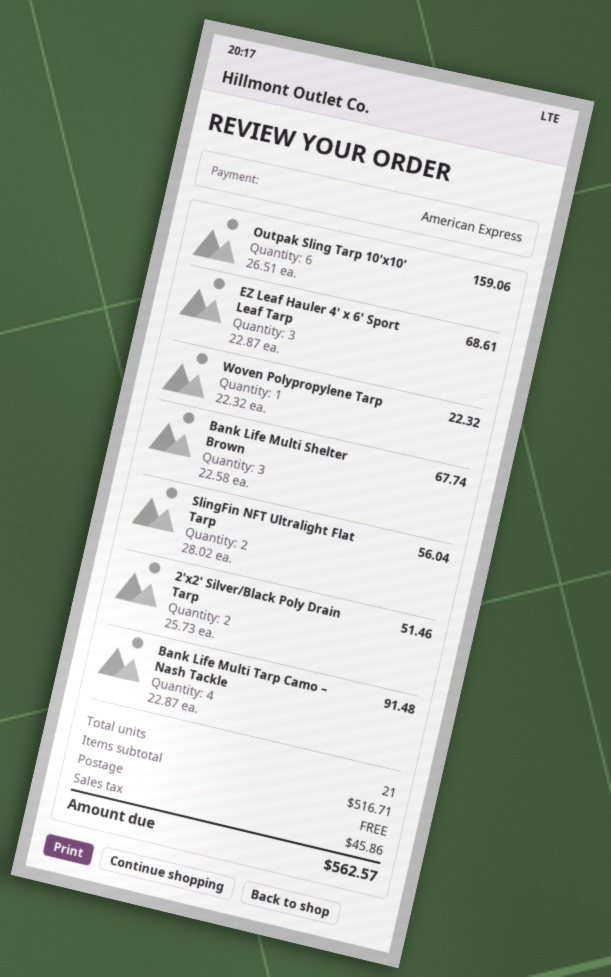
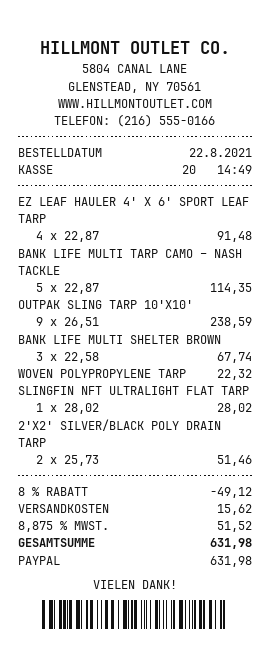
payment method: American Express -> PayPal
Outpak Sling Tarp 10'x10': 6 x 26.51 = 159.06 -> 9 x 26.51 = 238.59
EZ Leaf Hauler 4' x 6' Sport Leaf Tarp: 3 x 22.87 = 68.61 -> 4 x 22.87 = 91.48
SlingFin NFT Ultralight Flat Tarp: 2 x 28.02 = 56.04 -> 1 x 28.02 = 28.02
Bank Life Multi Tarp Camo – Nash Tackle: 4 x 22.87 = 91.48 -> 5 x 22.87 = 114.35
discount: none -> 8% = 49.12
shipping: 0.00 -> 15.62
tax: 45.86 -> 51.52
total: 562.57 -> 631.98

